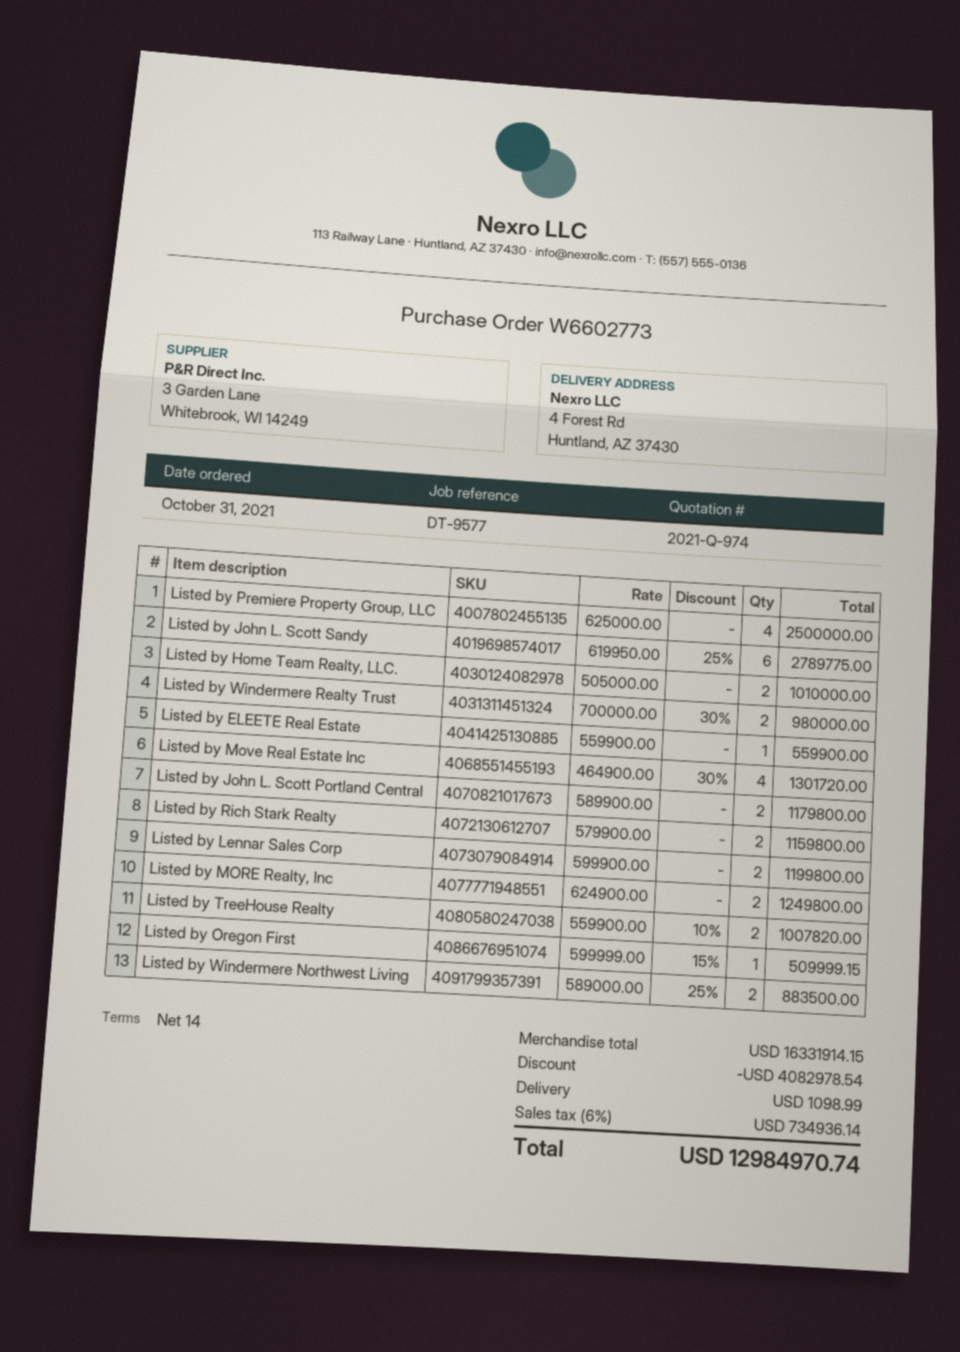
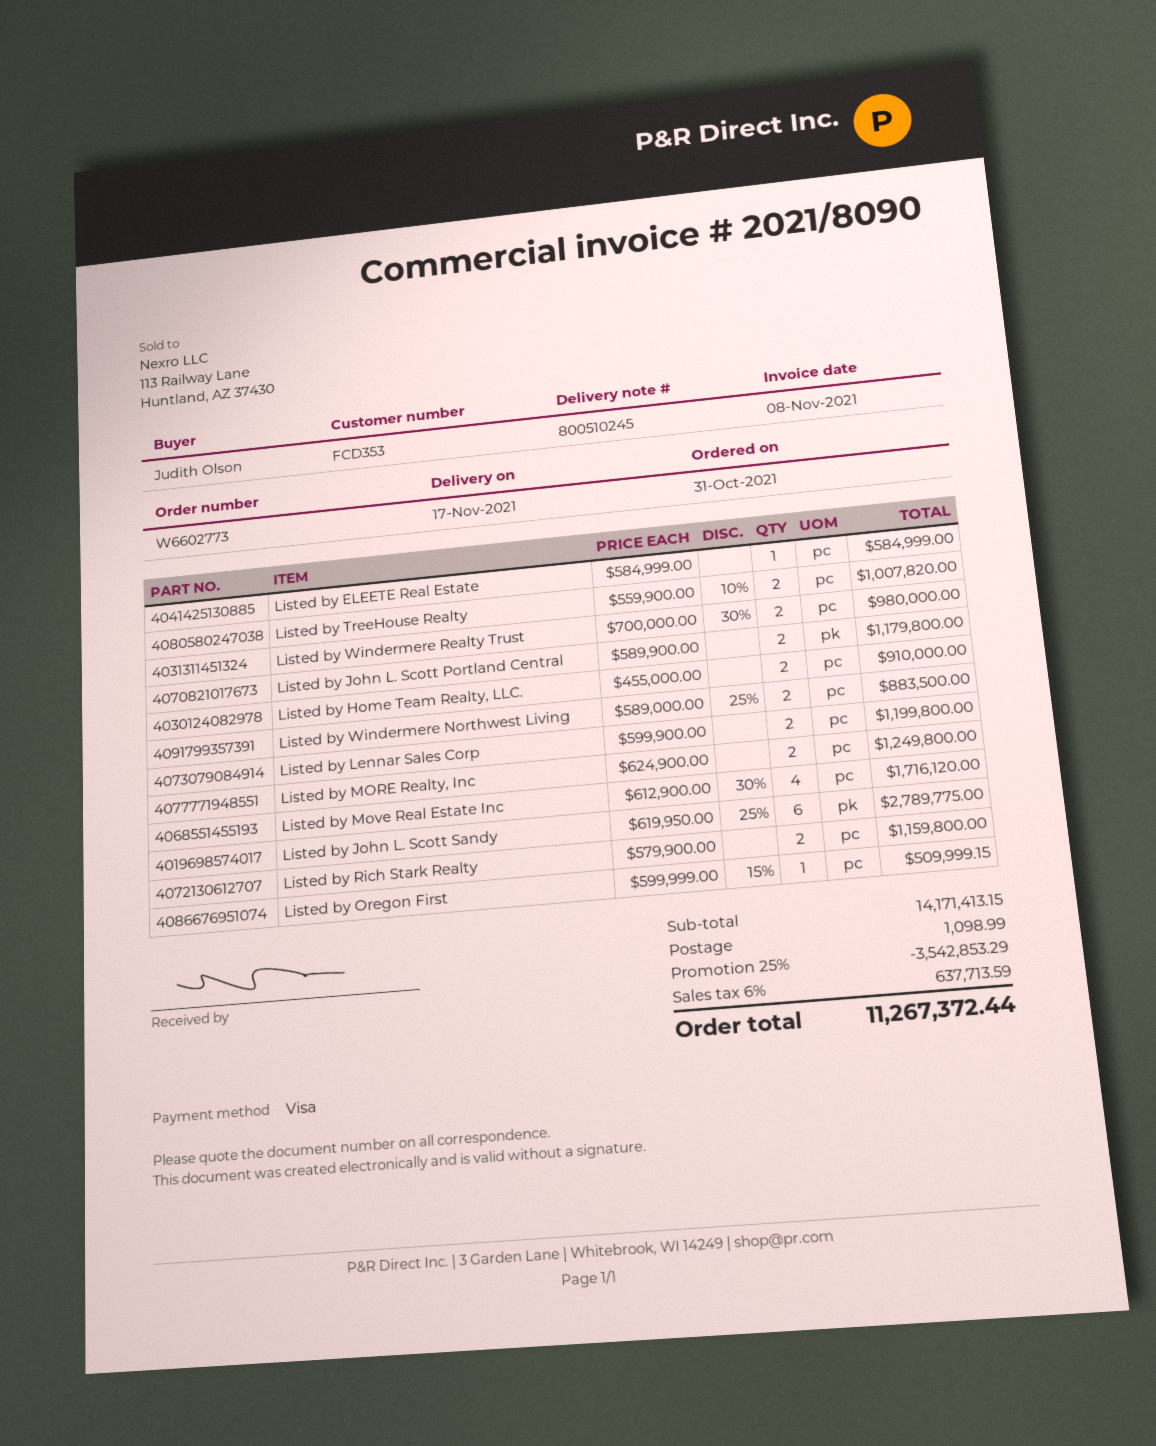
Listed by Premiere Property Group, LLC: 4 x 625000.00 = 2500000.00 -> none
Listed by Home Team Realty, LLC.: 2 x 505000.00 = 1010000.00 -> 2 x 455000.00 = 910000.00
Listed by ELEETE Real Estate: 1 x 559900.00 = 559900.00 -> 1 x 584999.00 = 584999.00
Listed by Move Real Estate Inc: 4 x 464900.00 - 30% = 1301720.00 -> 4 x 612900.00 - 30% = 1716120.00
subtotal: 16331914.15 -> 14171413.15
discount: 4082978.54 -> 3542853.29
tax: 6% = 734936.14 -> 6% = 637713.59
total: 12984970.74 -> 11267372.44

